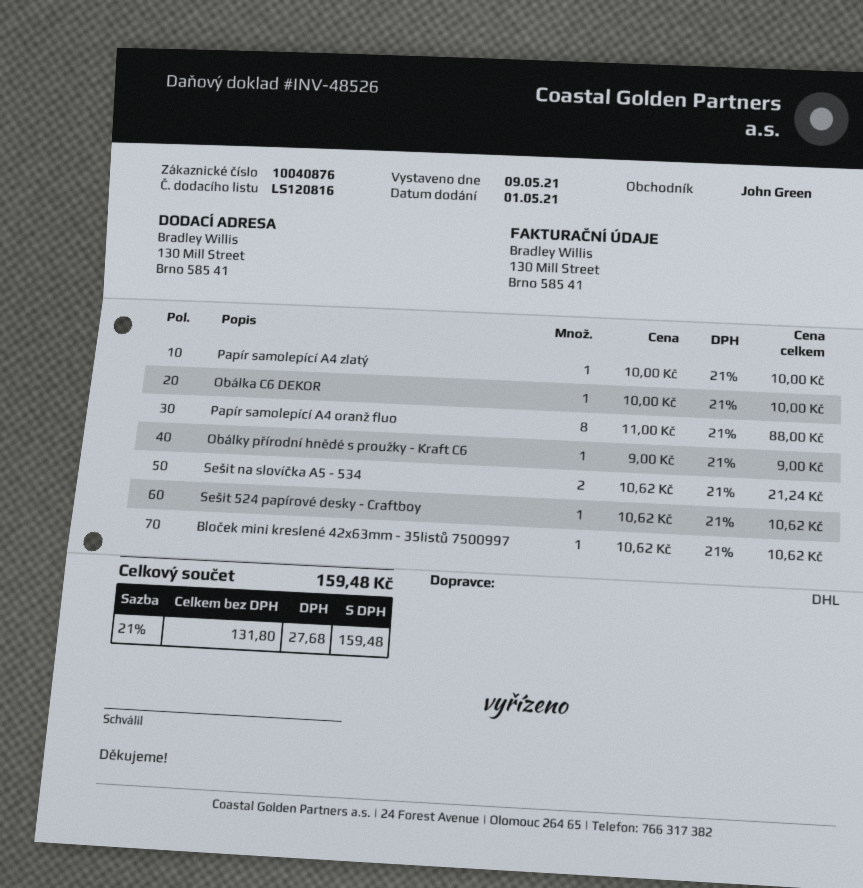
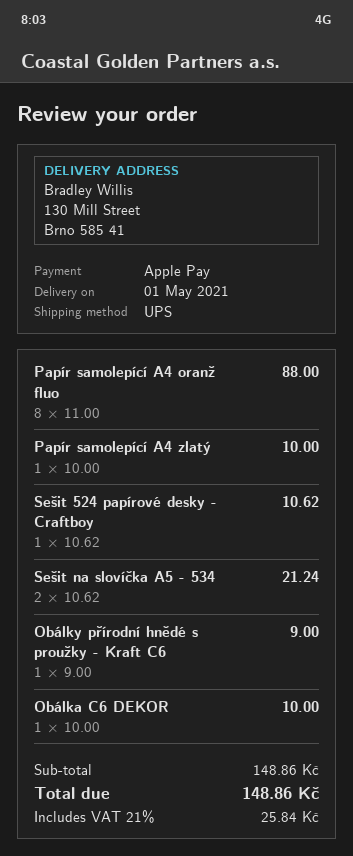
shipping method: DHL -> UPS
Bloček mini kreslené 42x63mm - 35listů 7500997: 1 x 10.62 = 10.62 -> none
tax: 21% = 27.68 -> 21% = 25.84
total: 159.48 -> 148.86

